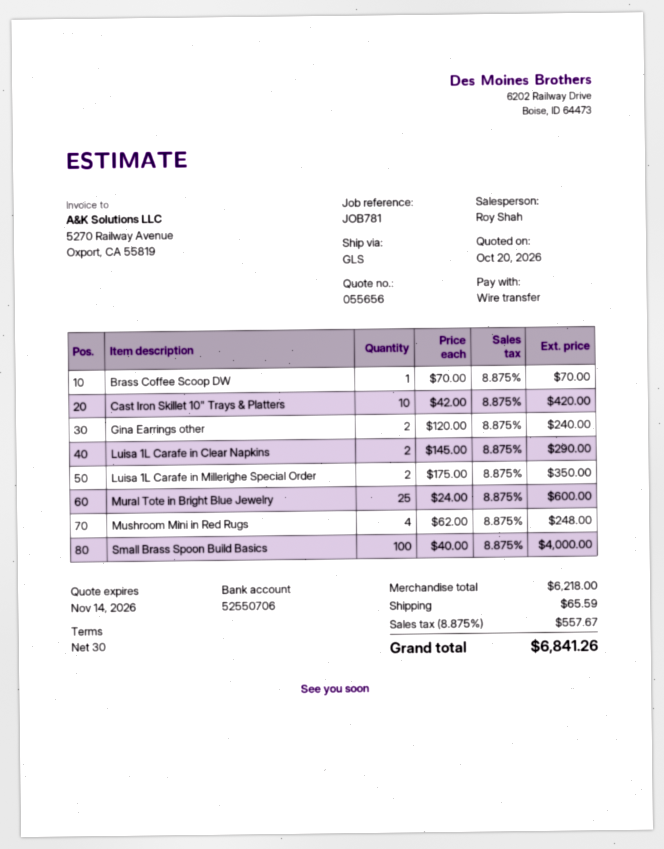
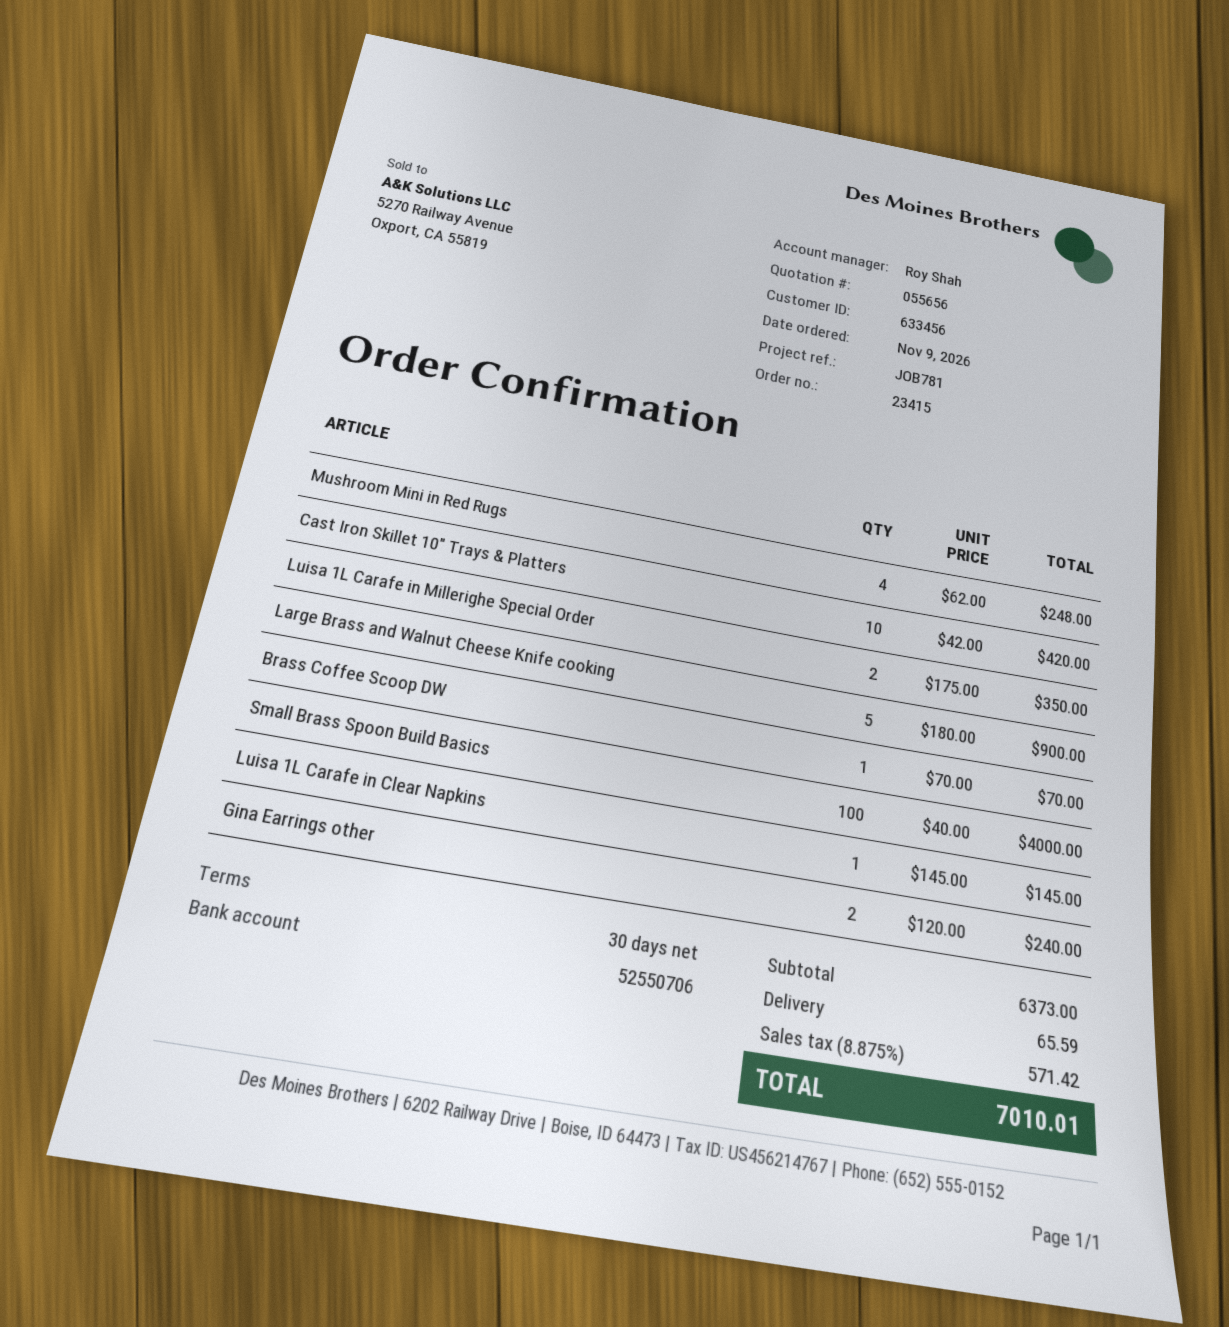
Luisa 1L Carafe in Clear Napkins: 2 x 145.00 = 290.00 -> 1 x 145.00 = 145.00
Mural Tote in Bright Blue Jewelry: 25 x 24.00 = 600.00 -> none
Large Brass and Walnut Cheese Knife cooking: none -> 5 x 180.00 = 900.00
subtotal: 6218.00 -> 6373.00
tax: 8.875% = 557.67 -> 8.875% = 571.42
total: 6841.26 -> 7010.01

